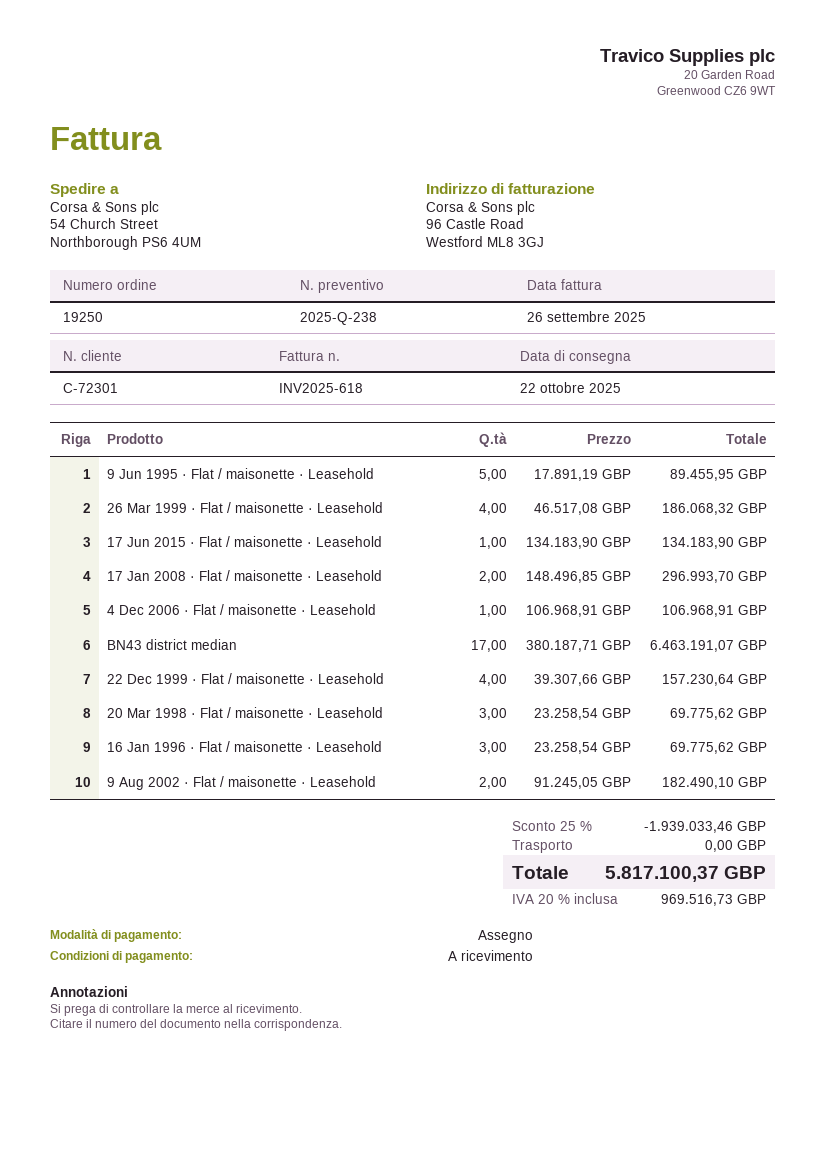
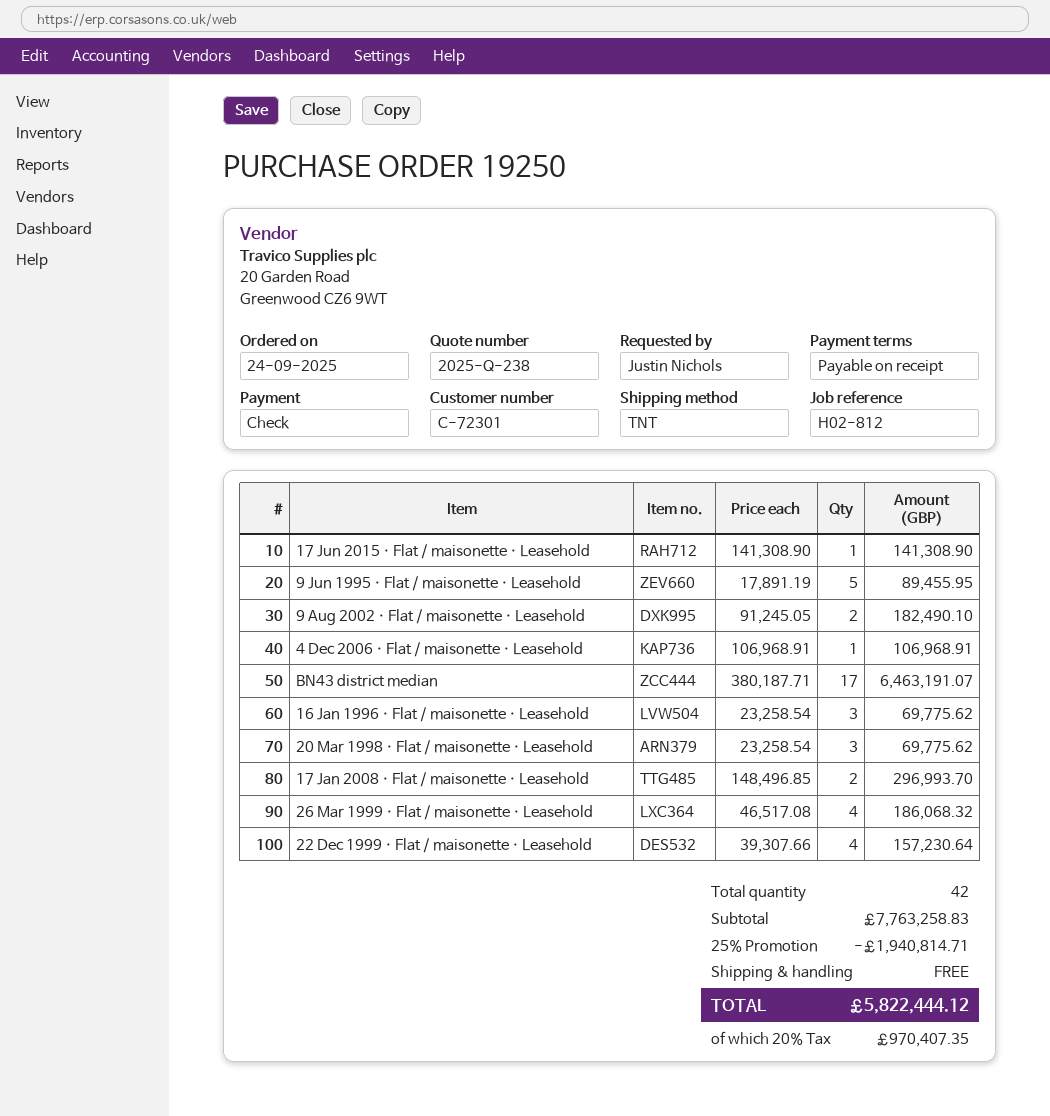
17 Jun 2015 · Flat / maisonette · Leasehold: 1 x 134183.90 = 134183.90 -> 1 x 141308.90 = 141308.90
discount: 25% = 1939033.46 -> 25% = 1940814.71
tax: 20% = 969516.73 -> 20% = 970407.35
total: 5817100.37 -> 5822444.12

